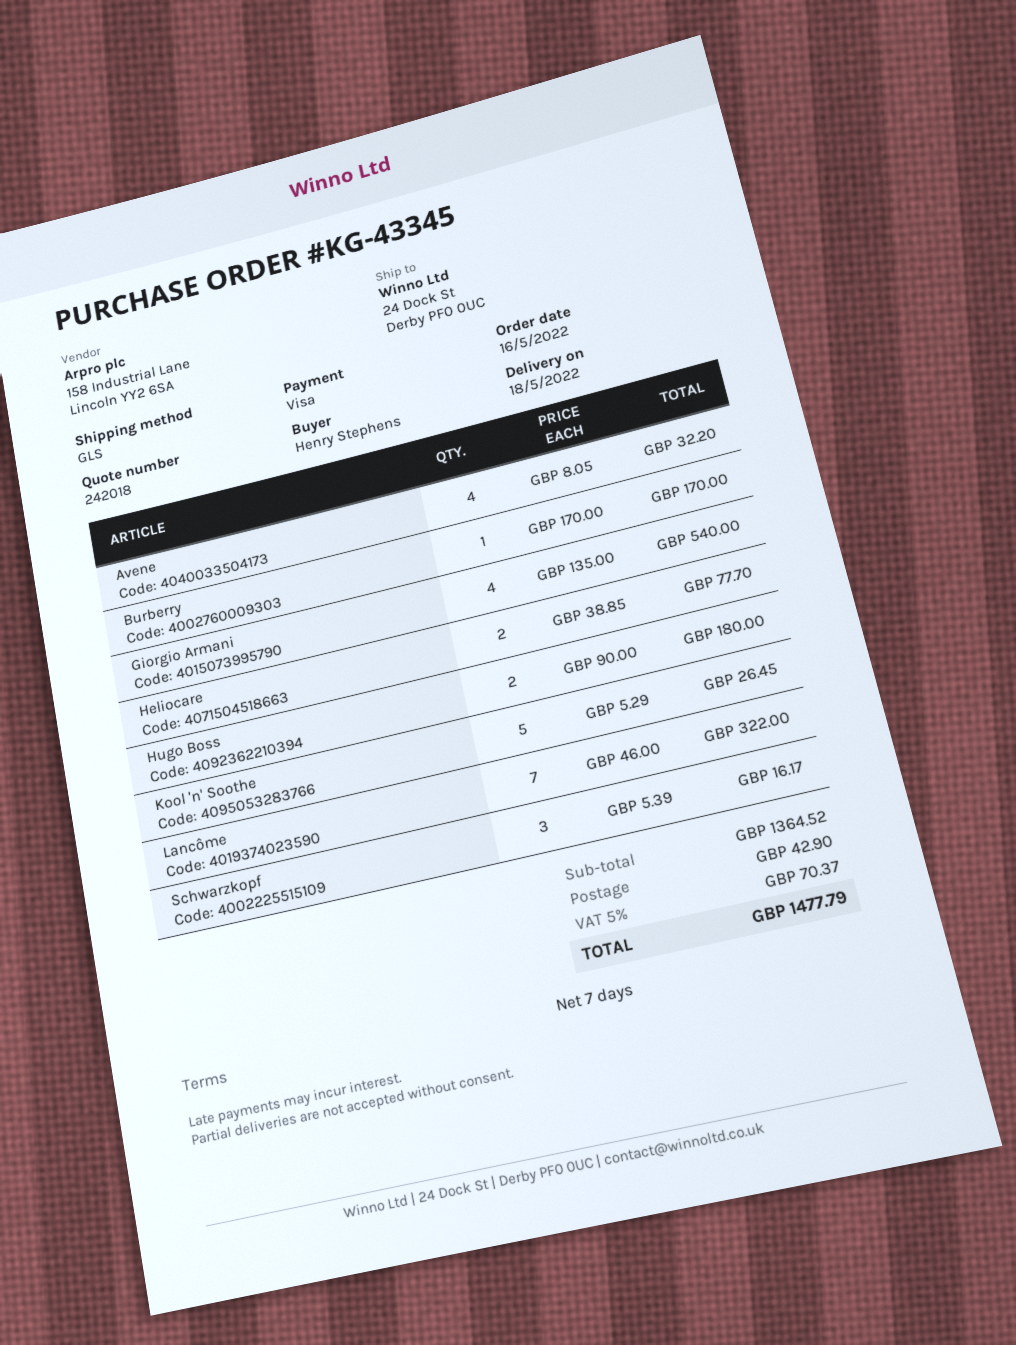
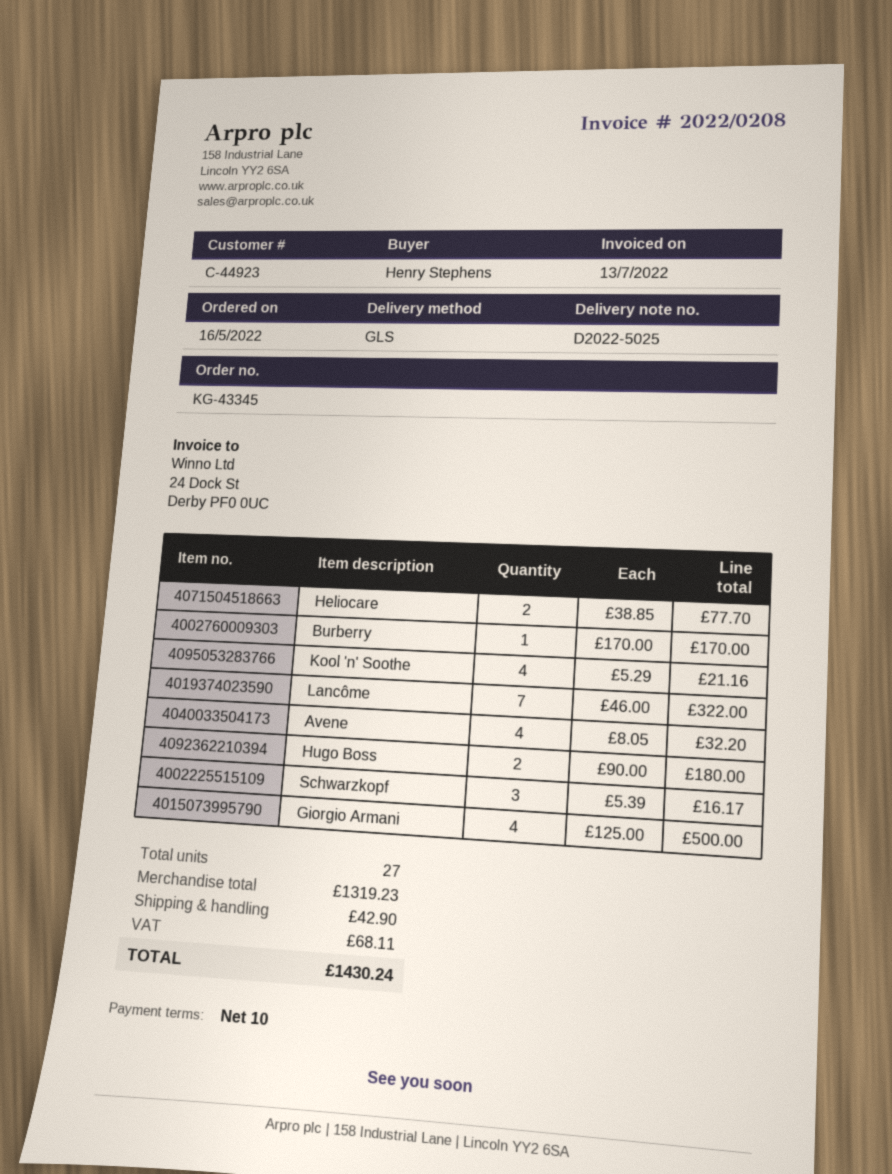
payment terms: 7 days -> 10 days
Giorgio Armani: 4 x 135.00 = 540.00 -> 4 x 125.00 = 500.00
Kool 'n' Soothe: 5 x 5.29 = 26.45 -> 4 x 5.29 = 21.16
subtotal: 1364.52 -> 1319.23
tax: 70.37 -> 68.11
total: 1477.79 -> 1430.24

